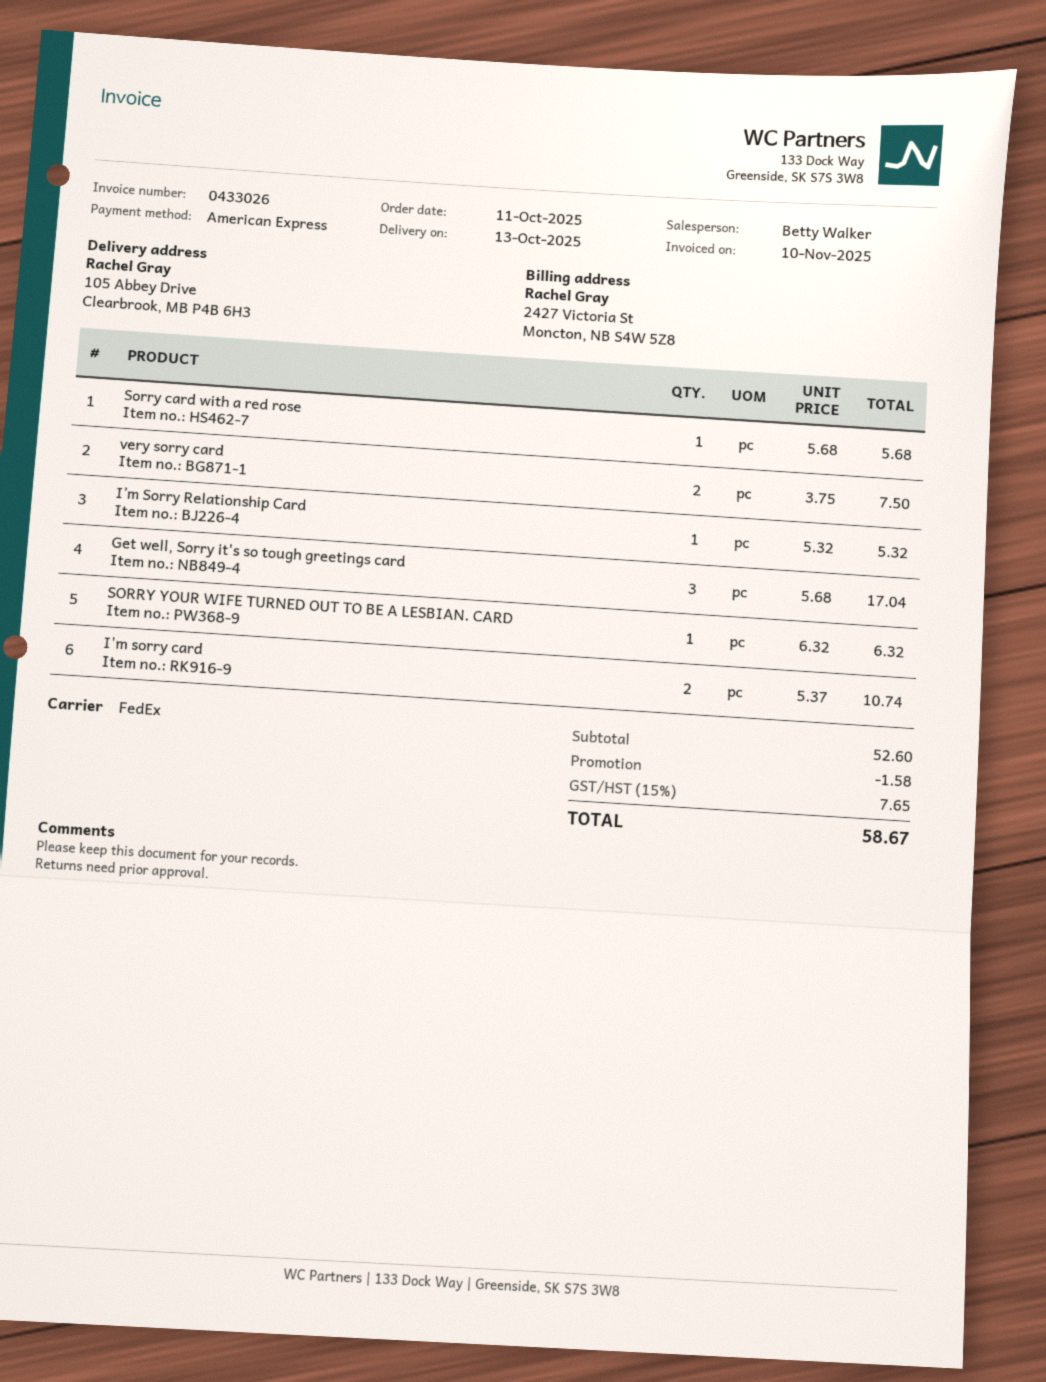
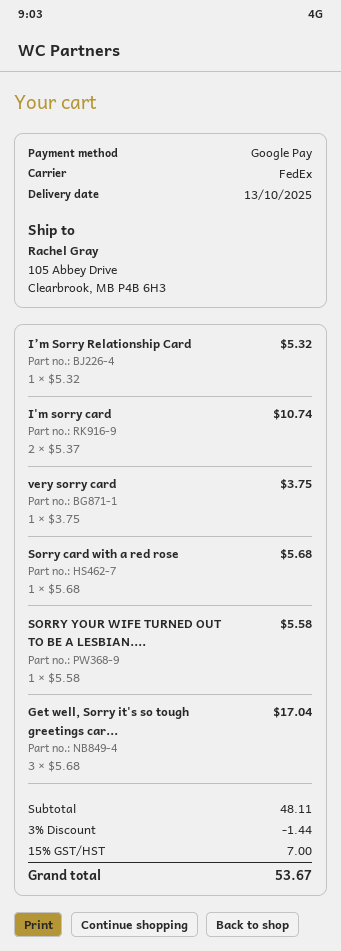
payment method: American Express -> Google Pay
very sorry card: 2 x 3.75 = 7.50 -> 1 x 3.75 = 3.75
SORRY YOUR WIFE TURNED OUT TO BE A LESBIAN. CARD: 1 x 6.32 = 6.32 -> 1 x 5.58 = 5.58
subtotal: 52.60 -> 48.11
discount: 1.58 -> 1.44
tax: 15% = 7.65 -> 15% = 7.00
total: 58.67 -> 53.67

